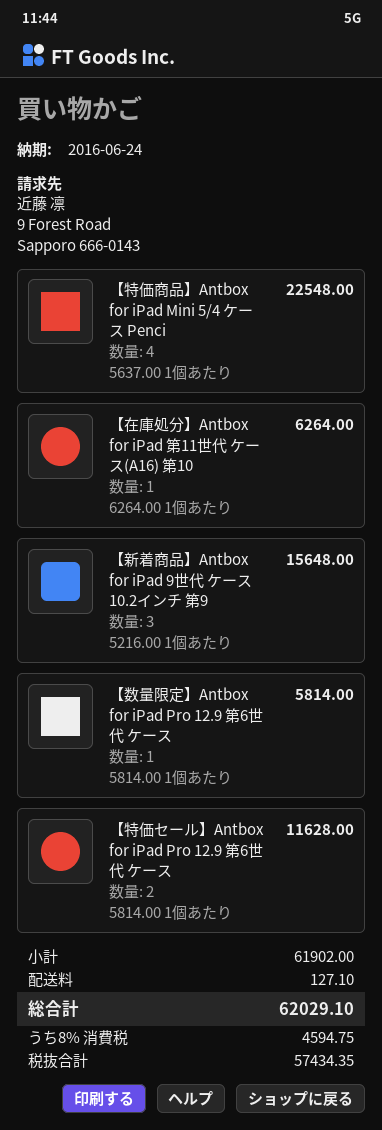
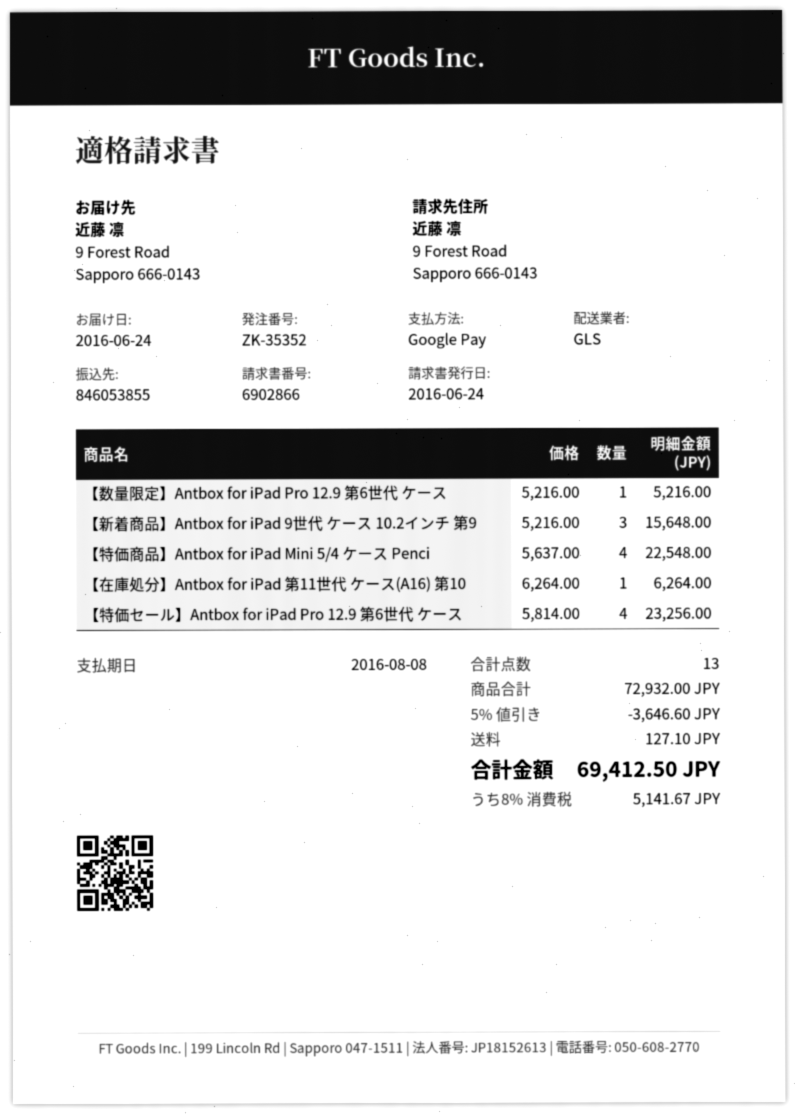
【数量限定】Antbox for iPad Pro 12.9 第6世代 ケース: 1 x 5814.00 = 5814.00 -> 1 x 5216.00 = 5216.00
【特価セール】Antbox for iPad Pro 12.9 第6世代 ケース: 2 x 5814.00 = 11628.00 -> 4 x 5814.00 = 23256.00
subtotal: 61902.00 -> 72932.00
discount: none -> 5% = 3646.60
tax: 8% = 4594.75 -> 8% = 5141.67
total: 62029.10 -> 69412.50

